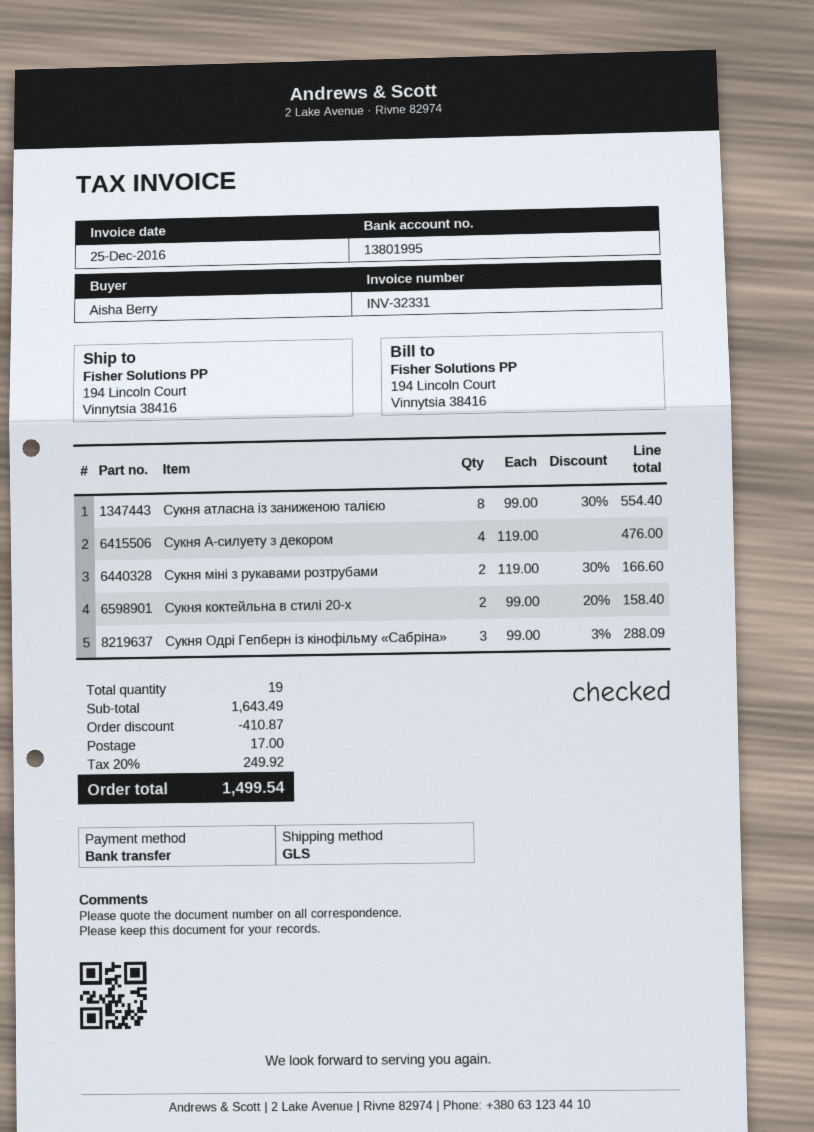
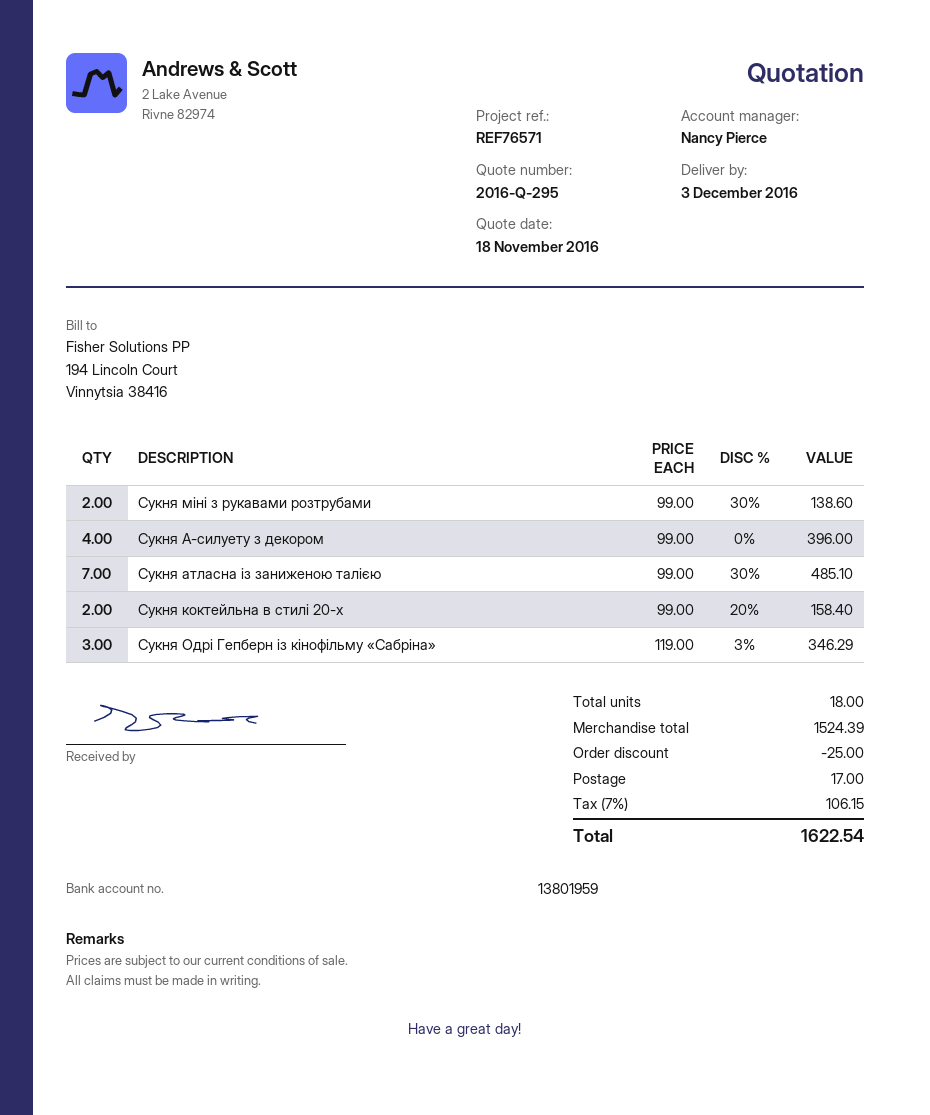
bank account: 13801995 -> 13801959
Сукня атласна із заниженою талією: 8 x 99.00 - 30% = 554.40 -> 7 x 99.00 - 30% = 485.10
Сукня А-силуету з декором: 4 x 119.00 = 476.00 -> 4 x 99.00 = 396.00
Сукня міні з рукавами розтрубами: 2 x 119.00 - 30% = 166.60 -> 2 x 99.00 - 30% = 138.60
Сукня Одрі Гепберн із кінофільму «Сабріна»: 3 x 99.00 - 3% = 288.09 -> 3 x 119.00 - 3% = 346.29
total quantity: 19 -> 18
subtotal: 1643.49 -> 1524.39
discount: 410.87 -> 25.00
tax: 20% = 249.92 -> 7% = 106.15
total: 1499.54 -> 1622.54

